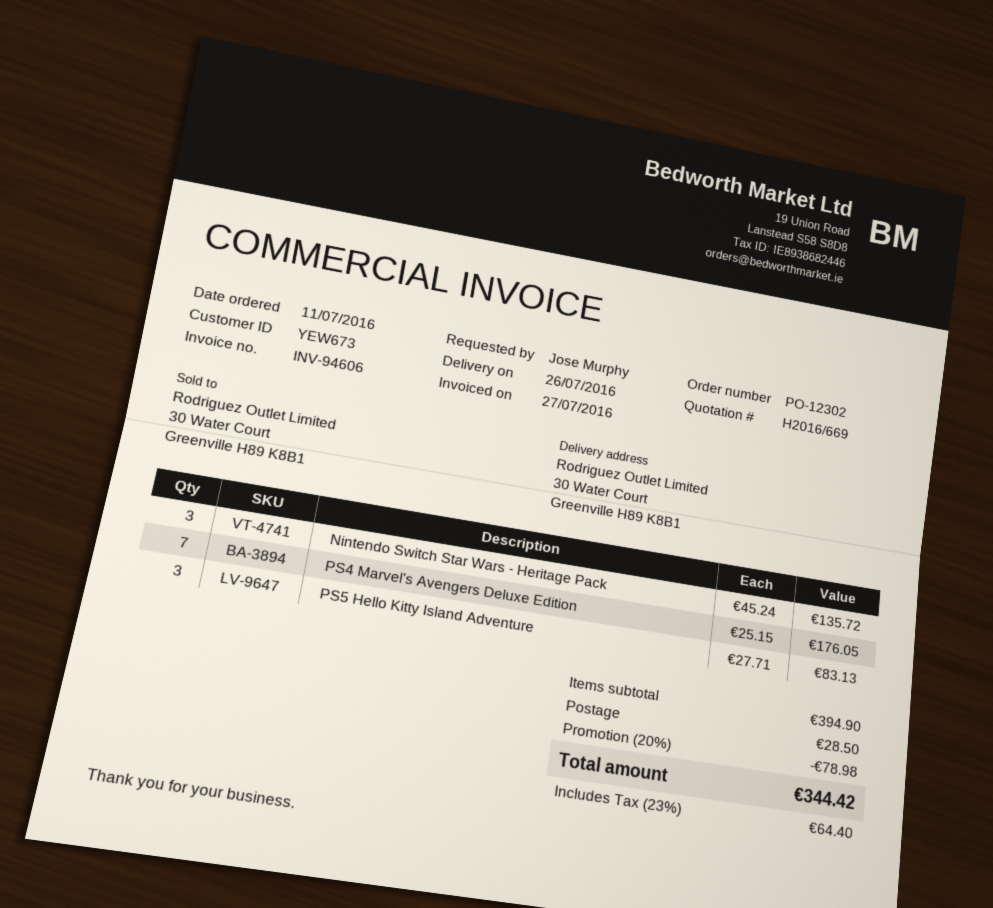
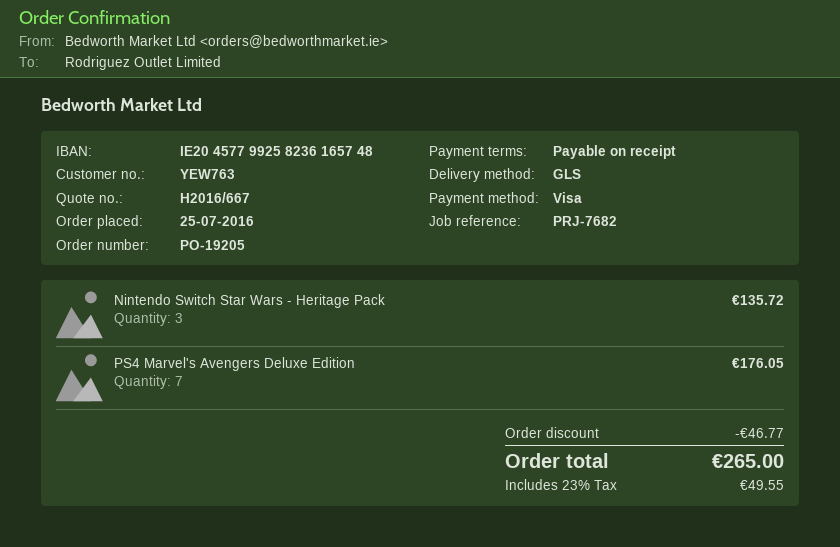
quote number: H2016/669 -> H2016/667
order number: PO-12302 -> PO-19205
order date: 2016-07-11 -> 2016-07-25
customer number: YEW673 -> YEW763
PS5 Hello Kitty Island Adventure: 3 for 83.13 -> none
discount: 78.98 -> 46.77
shipping: 28.50 -> none
tax: 23% = 64.40 -> 23% = 49.55
total: 344.42 -> 265.00

